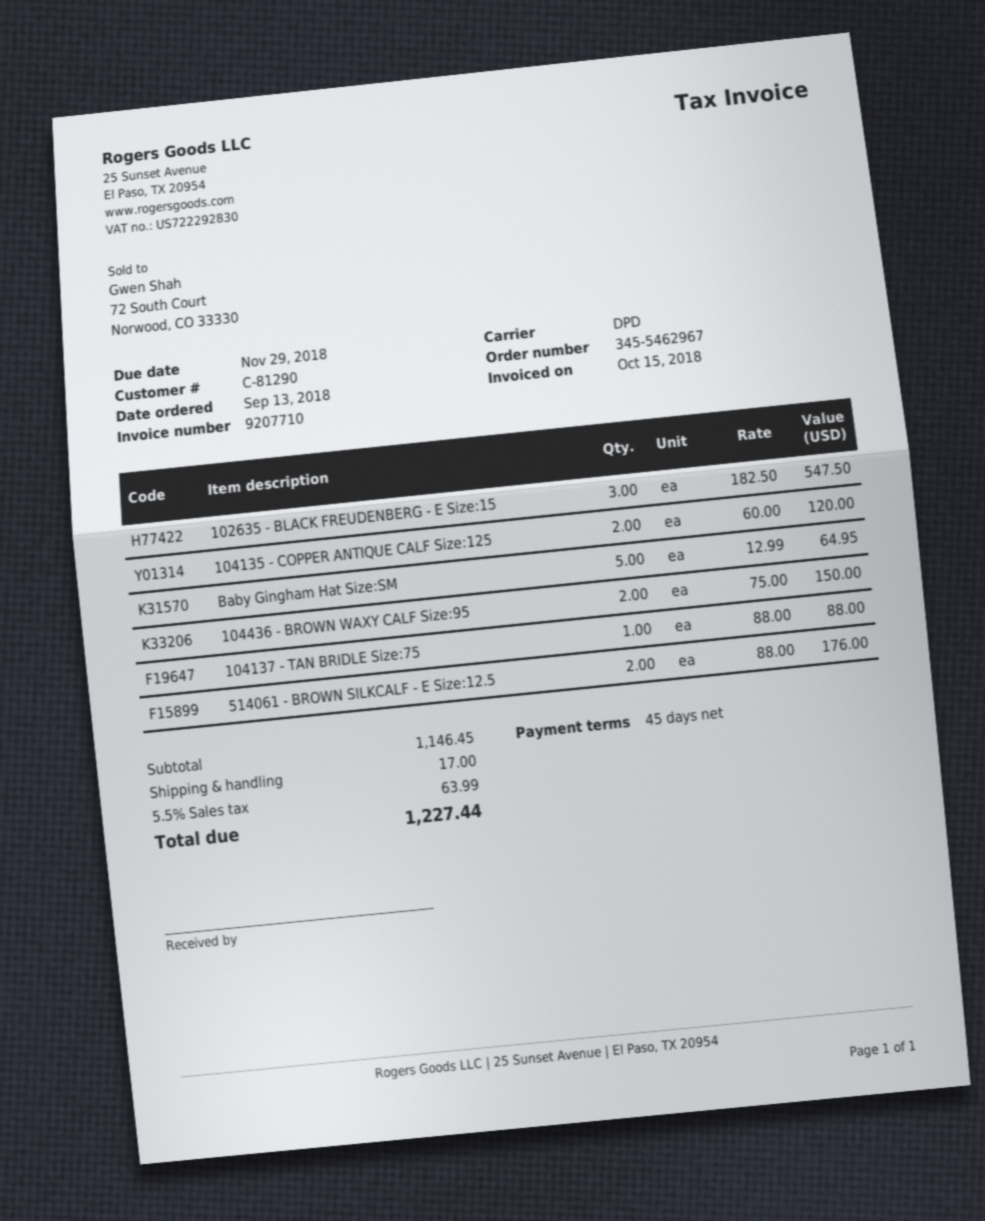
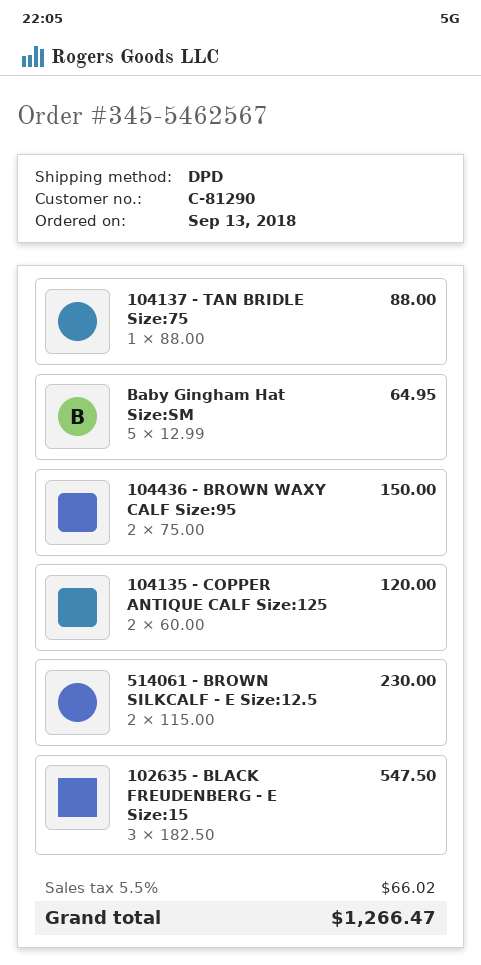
order number: 345-5462967 -> 345-5462567
514061 - BROWN SILKCALF - E Size:12.5: 2 x 88.00 = 176.00 -> 2 x 115.00 = 230.00
shipping: 17.00 -> none
tax: 5.5% = 63.99 -> 5.5% = 66.02
total: 1227.44 -> 1266.47

